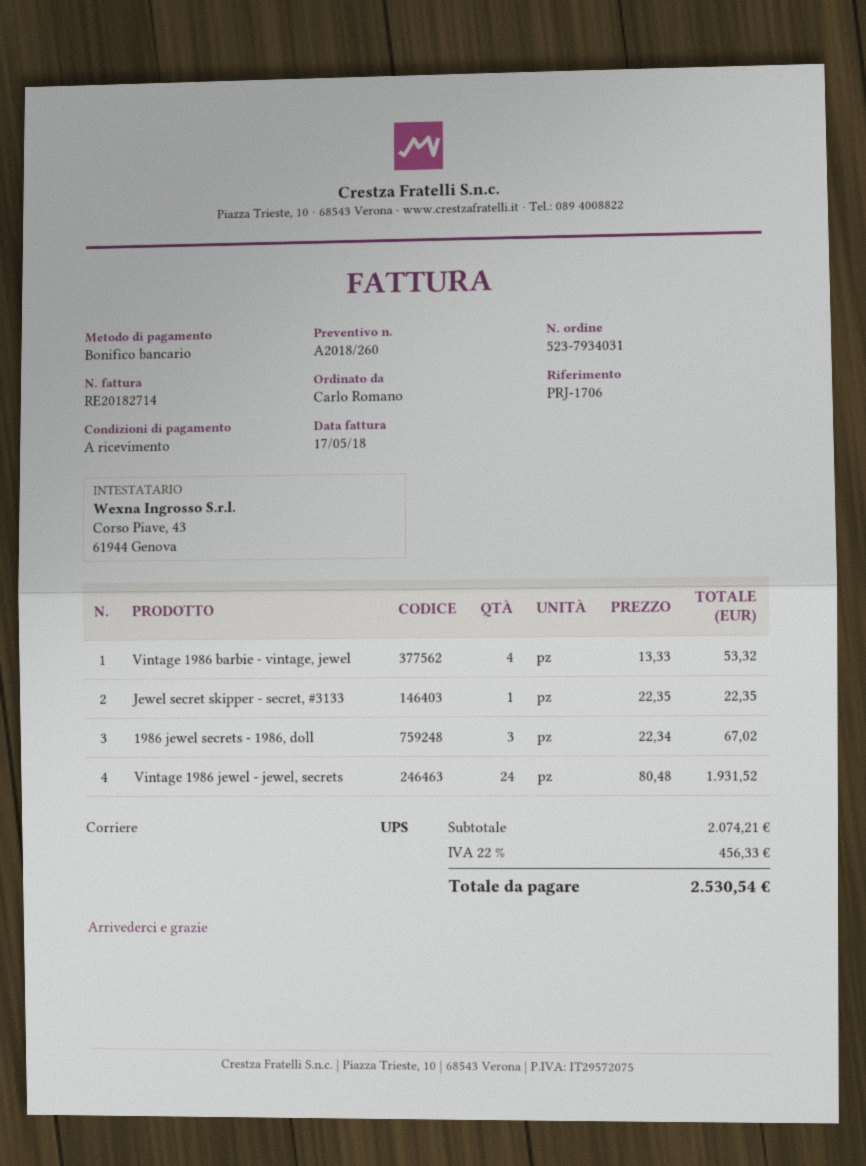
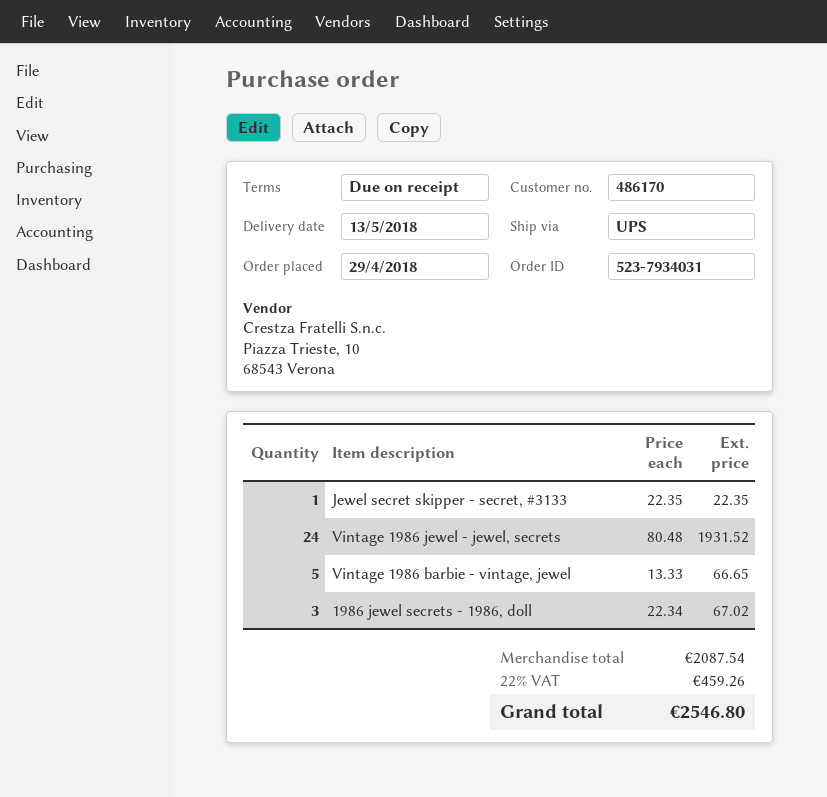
Vintage 1986 barbie - vintage, jewel: 4 x 13.33 = 53.32 -> 5 x 13.33 = 66.65
subtotal: 2074.21 -> 2087.54
tax: 22% = 456.33 -> 22% = 459.26
total: 2530.54 -> 2546.80

